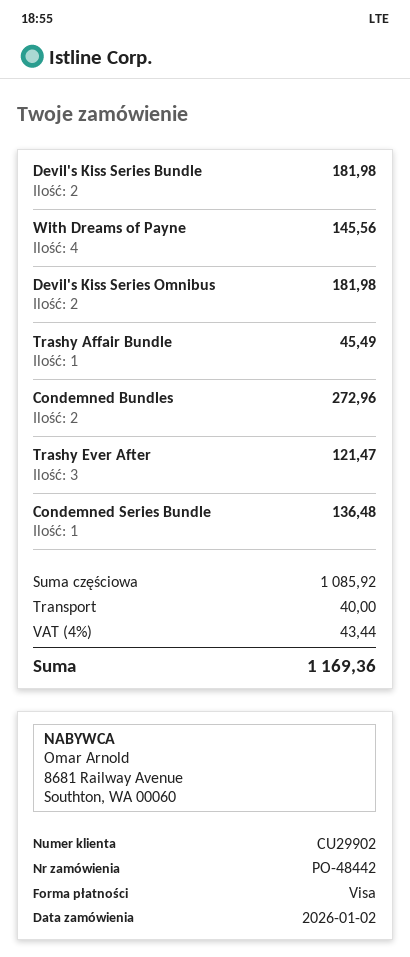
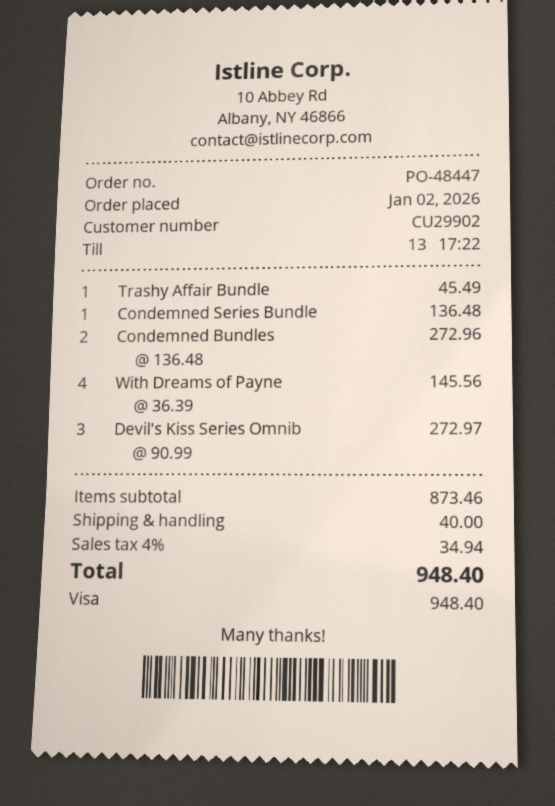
order number: PO-48442 -> PO-48447
Devil's Kiss Series Bundle: 2 for 181.98 -> none
Devil's Kiss Series Omnibus: 2 for 181.98 -> 3 for 272.97
Trashy Ever After: 3 for 121.47 -> none
subtotal: 1085.92 -> 873.46
tax: 4% = 43.44 -> 4% = 34.94
total: 1169.36 -> 948.40

